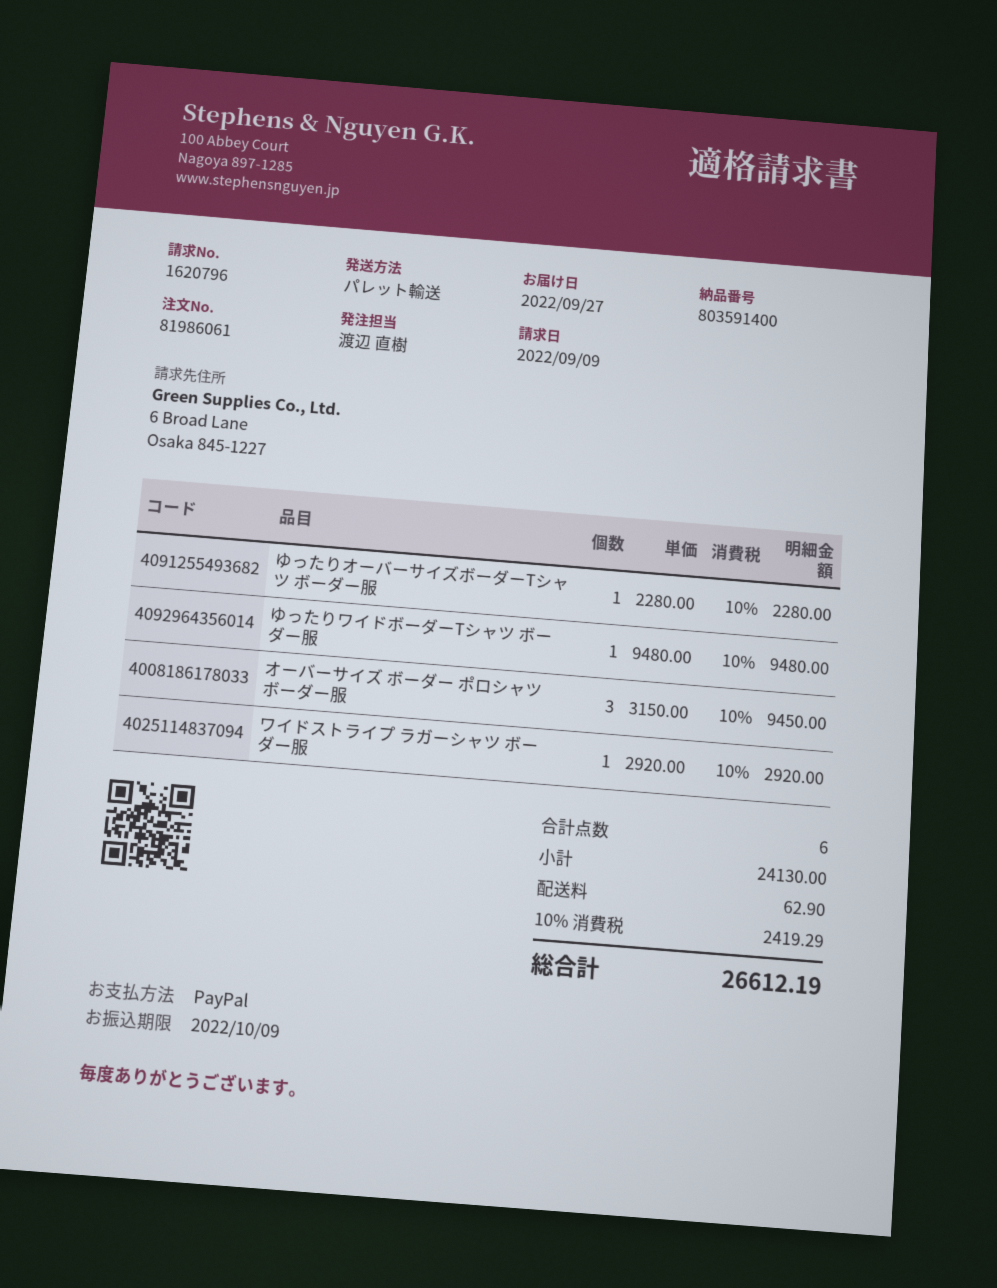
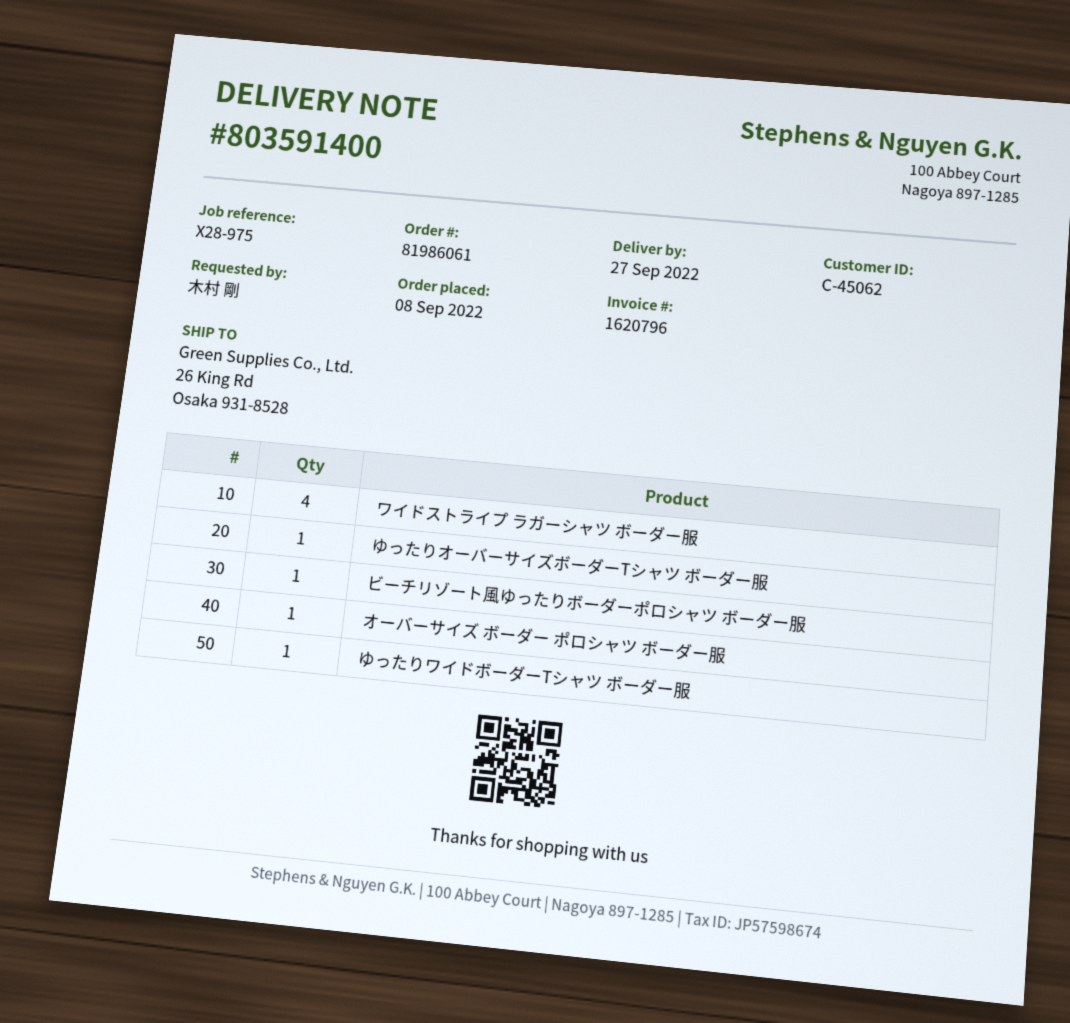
ordered by: 渡辺 直樹 -> 木村 剛
オーバーサイズ ボーダー ポロシャツ ボーダー服: 3 -> 1
ワイドストライプ ラガーシャツ ボーダー服: 1 -> 4
ビーチリゾート風ゆったりボーダーポロシャツ ボーダー服: none -> 1

